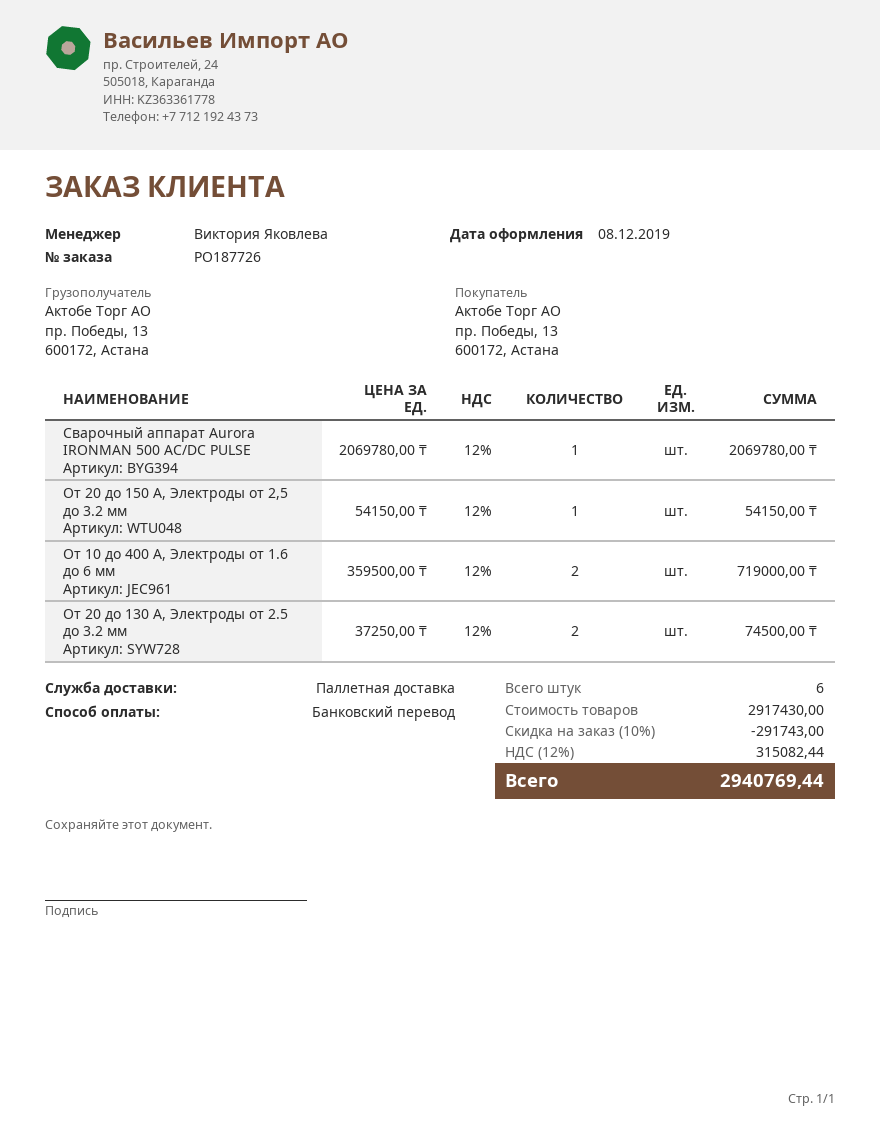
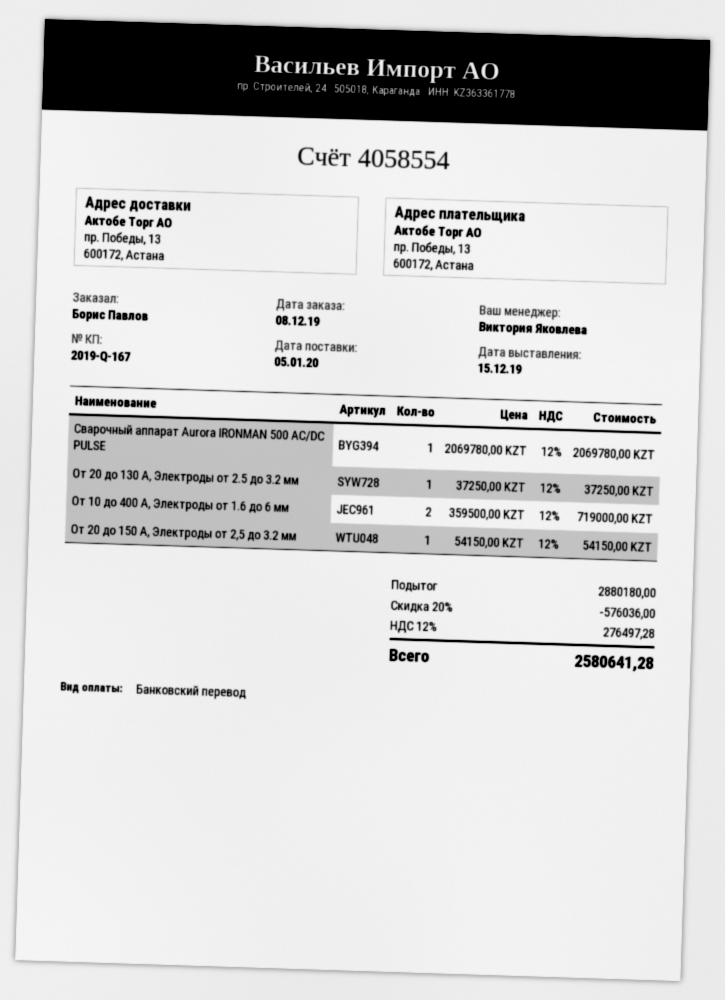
От 20 до 130 А, Электроды от 2.5 до 3.2 мм: 2 x 37250.00 = 74500.00 -> 1 x 37250.00 = 37250.00
subtotal: 2917430.00 -> 2880180.00
discount: 10% = 291743.00 -> 20% = 576036.00
tax: 12% = 315082.44 -> 12% = 276497.28
total: 2940769.44 -> 2580641.28

